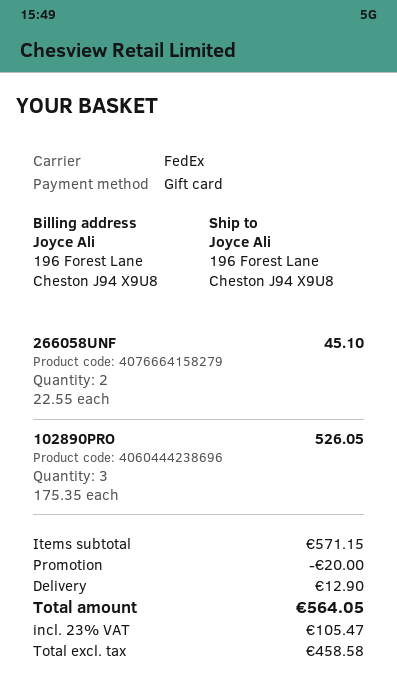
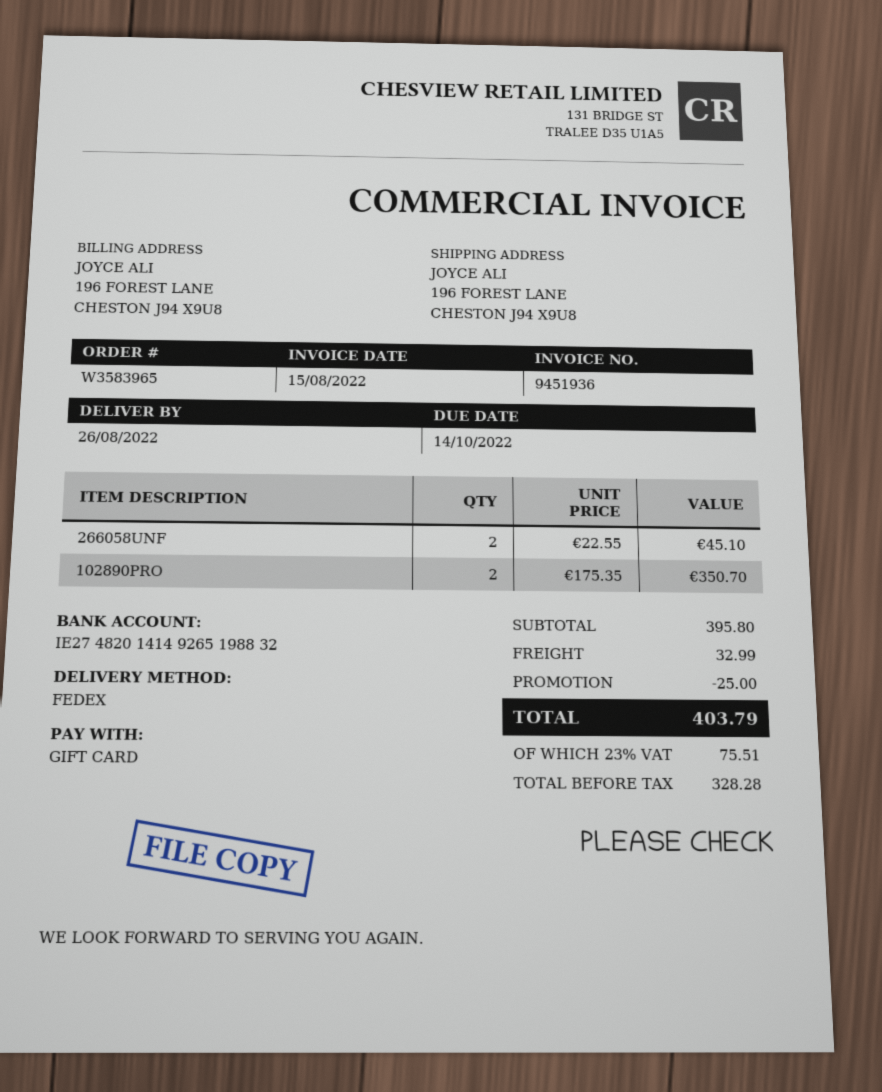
102890PRO: 3 x 175.35 = 526.05 -> 2 x 175.35 = 350.70
subtotal: 571.15 -> 395.80
discount: 20.00 -> 25.00
shipping: 12.90 -> 32.99
net: 458.58 -> 328.28
tax: 23% = 105.47 -> 23% = 75.51
total: 564.05 -> 403.79

